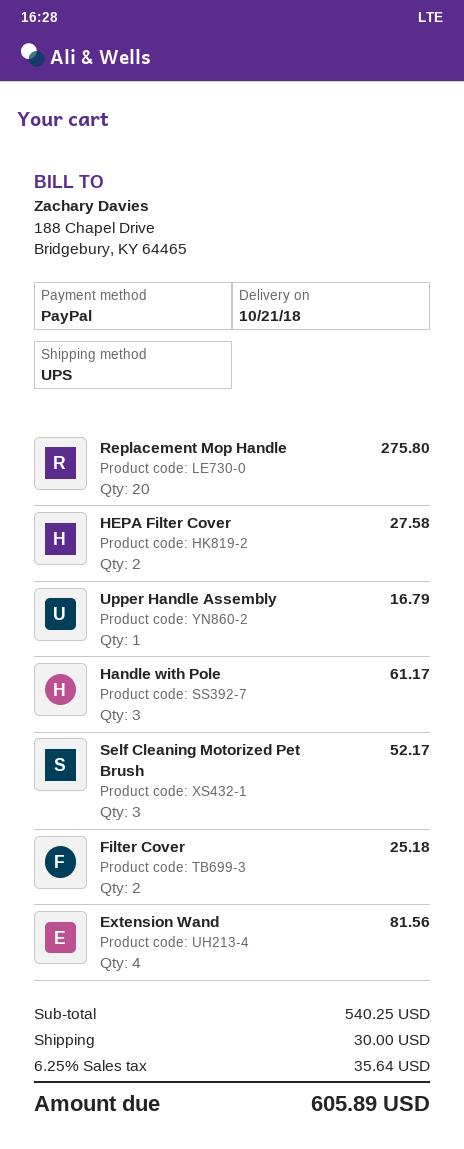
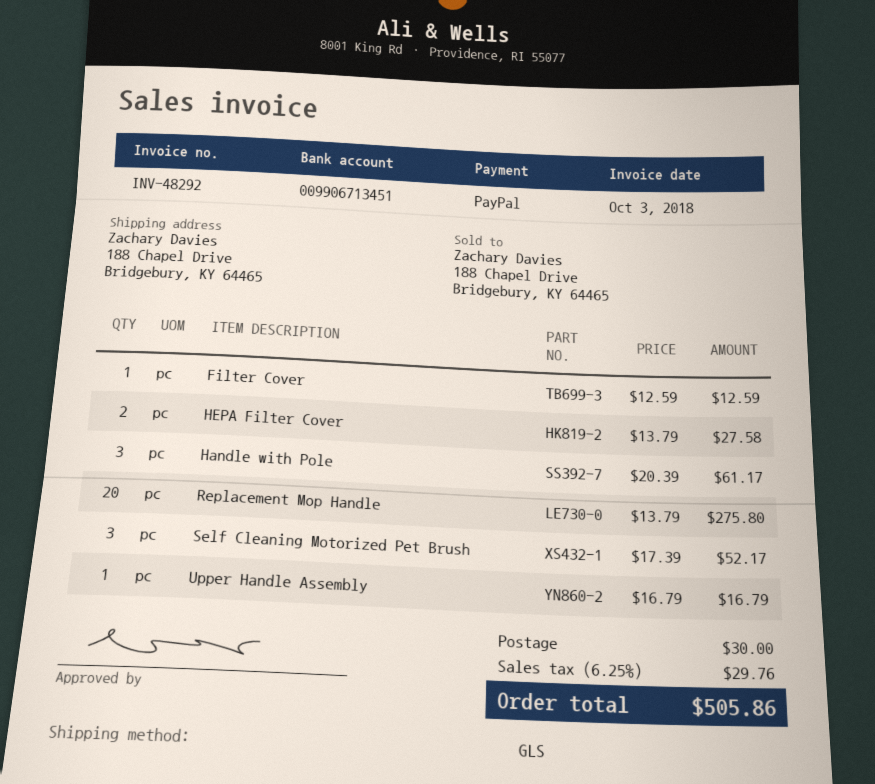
shipping method: UPS -> GLS
Filter Cover: 2 for 25.18 -> 1 for 12.59
Extension Wand: 4 for 81.56 -> none
tax: 6.25% = 35.64 -> 6.25% = 29.76
total: 605.89 -> 505.86

